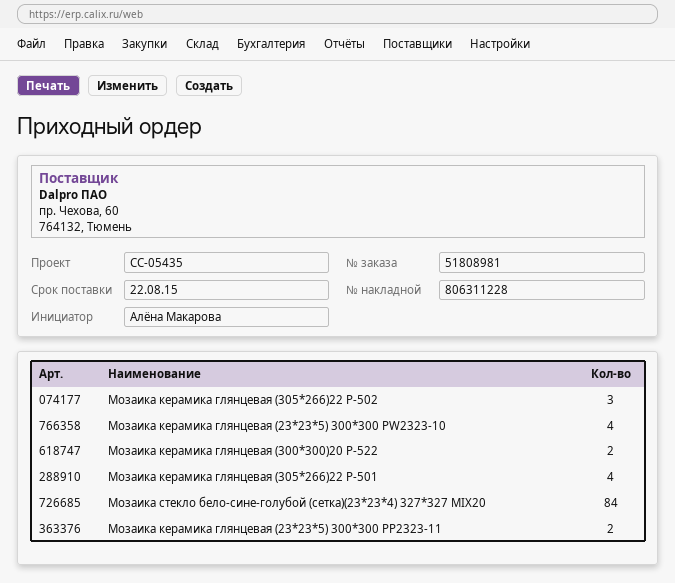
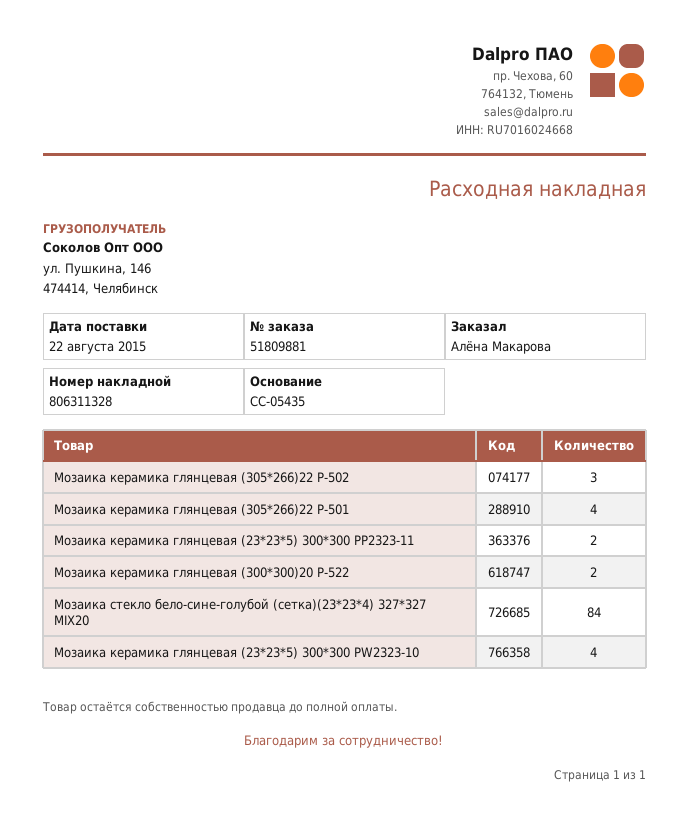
order number: 51808981 -> 51809881
delivery note number: 806311228 -> 806311328

